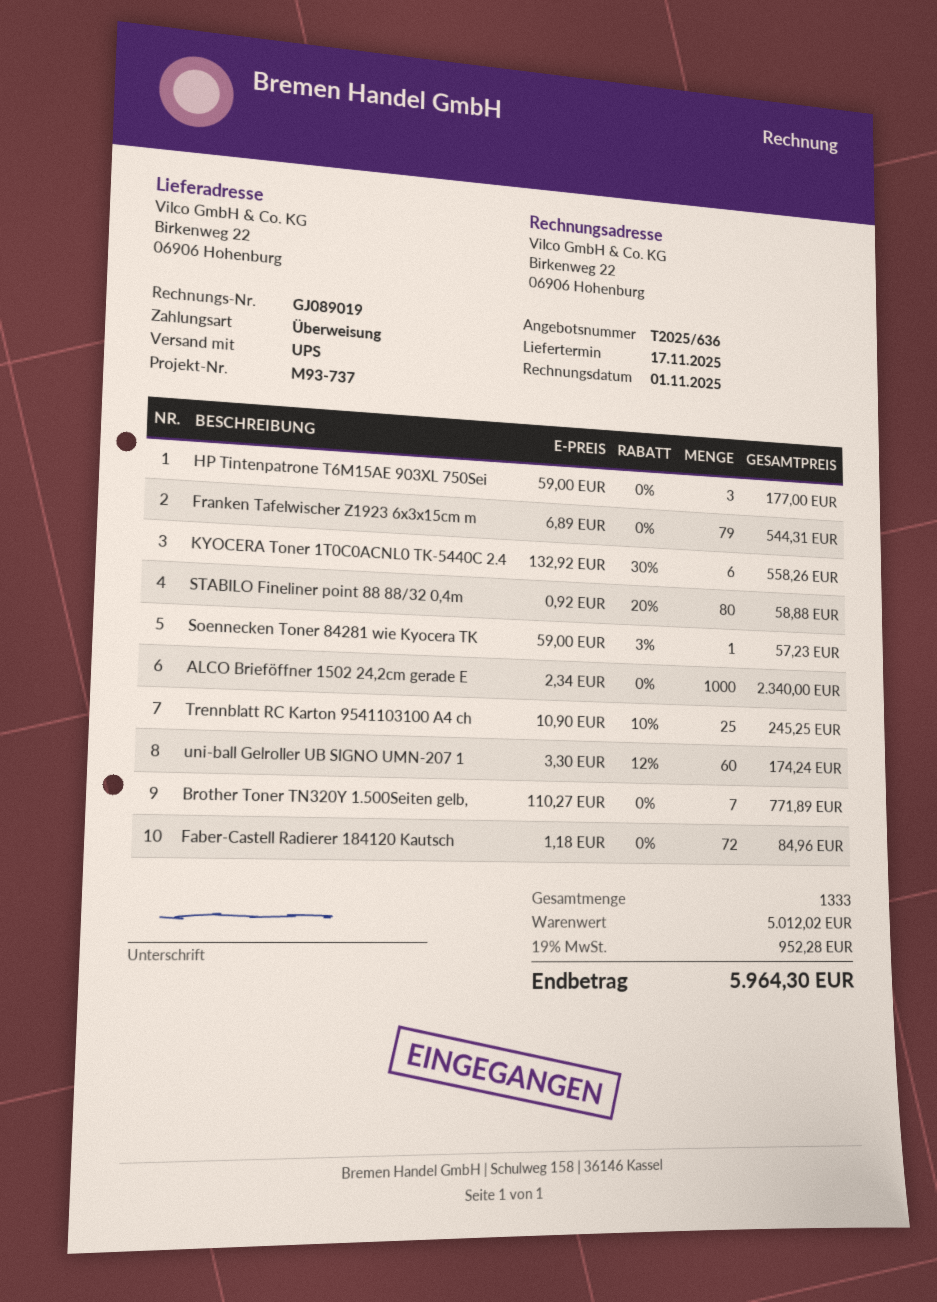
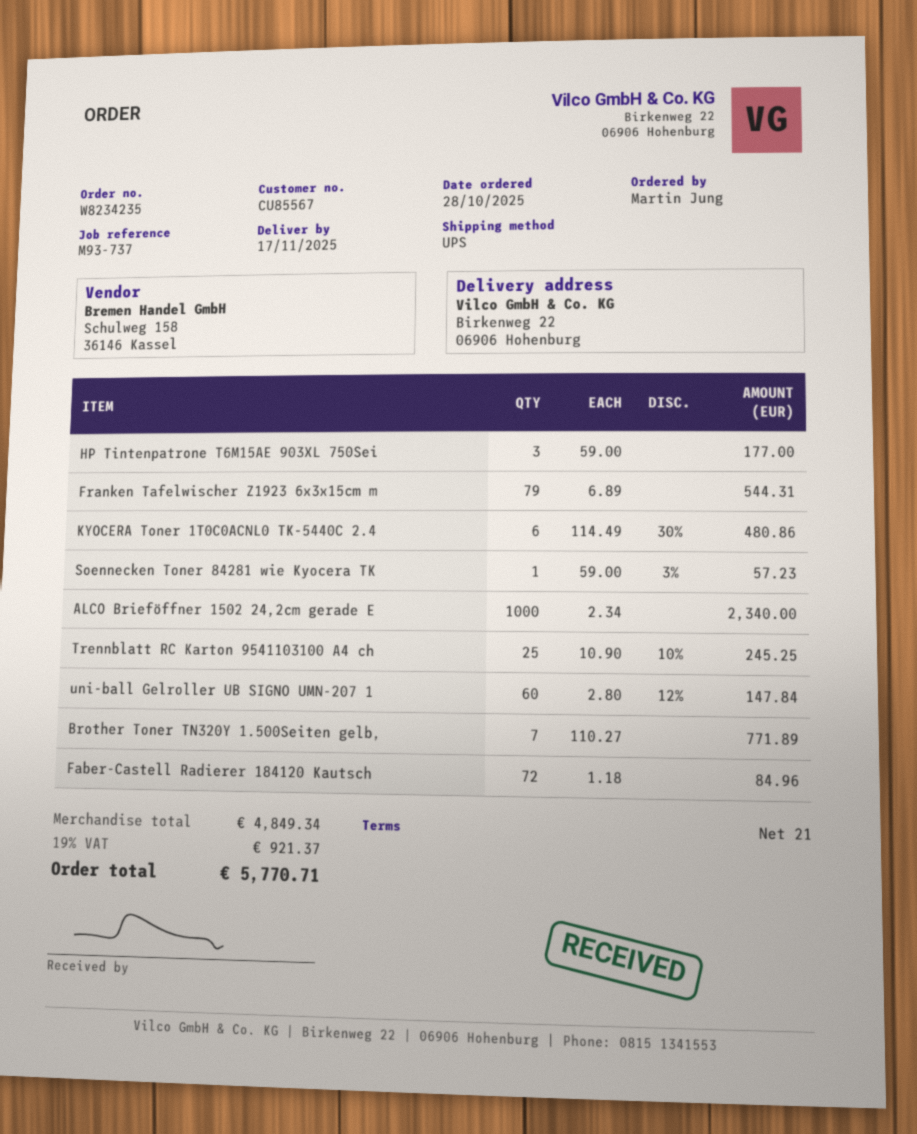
KYOCERA Toner 1T0C0ACNL0 TK-5440C 2.4: 6 x 132.92 - 30% = 558.26 -> 6 x 114.49 - 30% = 480.86
STABILO Fineliner point 88 88/32 0,4m: 80 x 0.92 - 20% = 58.88 -> none
uni-ball Gelroller UB SIGNO UMN-207 1: 60 x 3.30 - 12% = 174.24 -> 60 x 2.80 - 12% = 147.84
subtotal: 5012.02 -> 4849.34
tax: 19% = 952.28 -> 19% = 921.37
total: 5964.30 -> 5770.71

